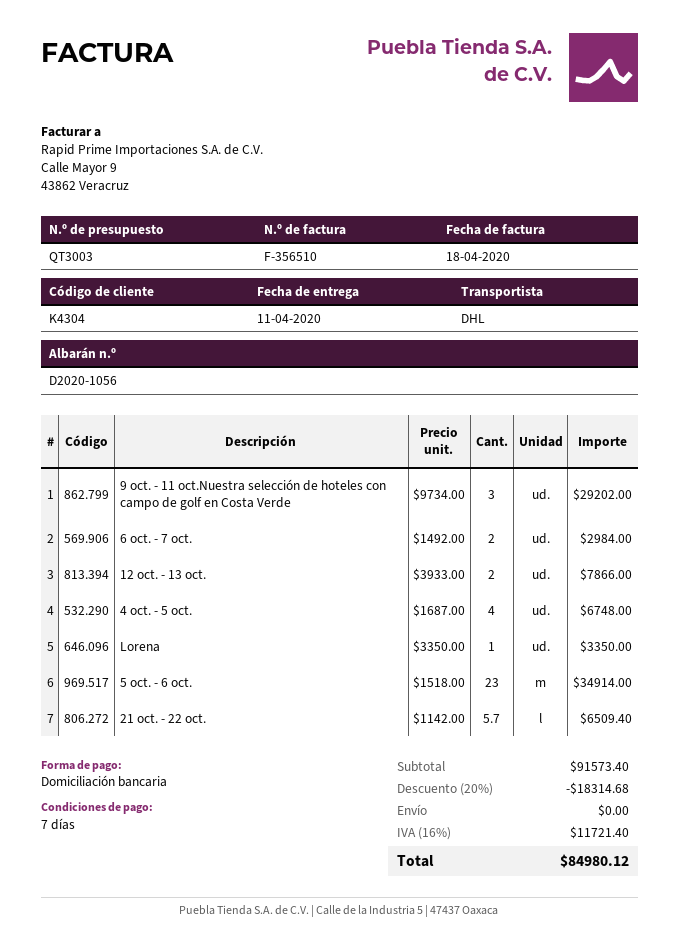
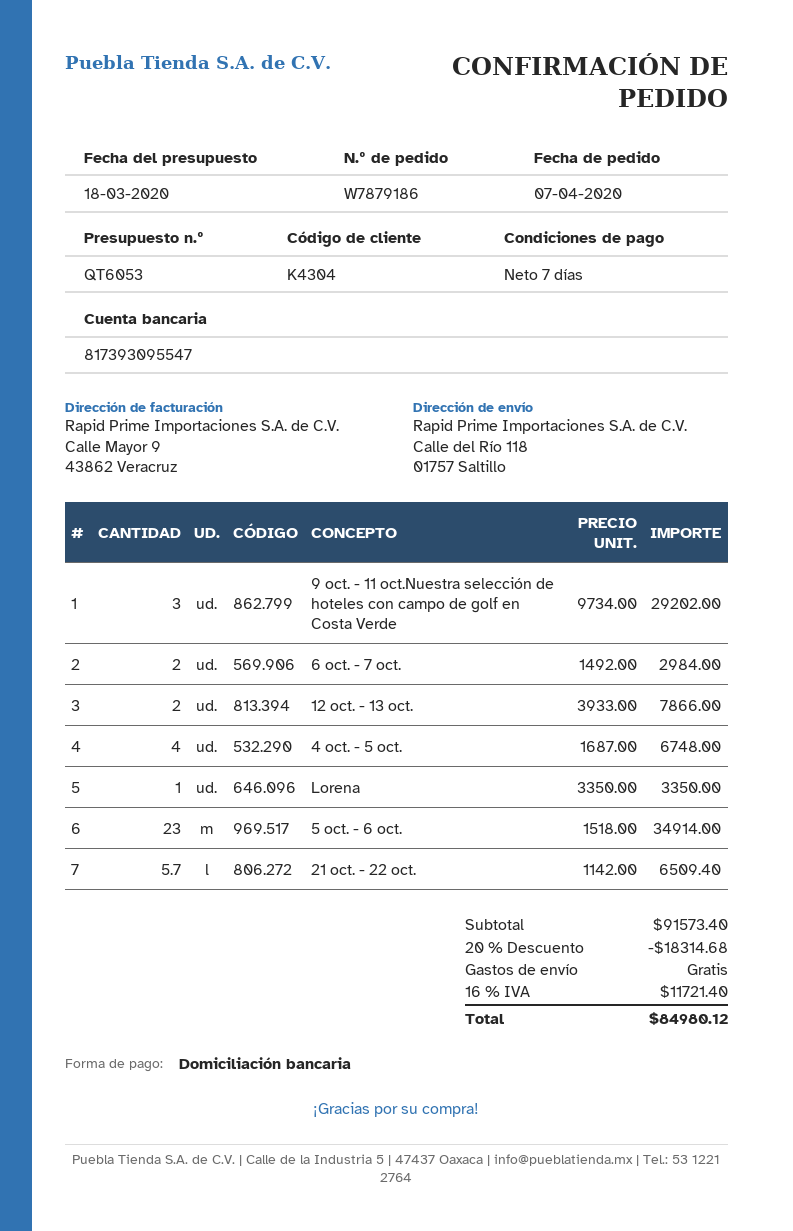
quote number: QT3003 -> QT6053

